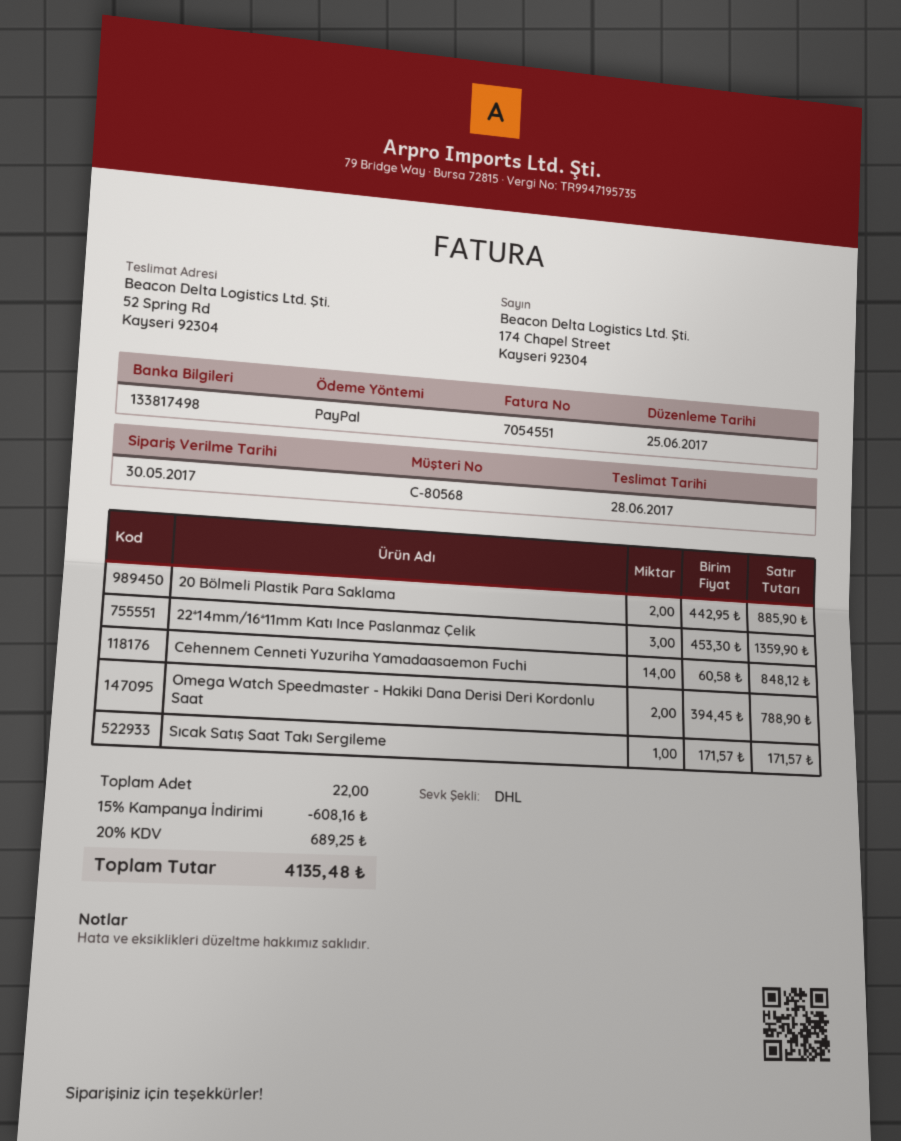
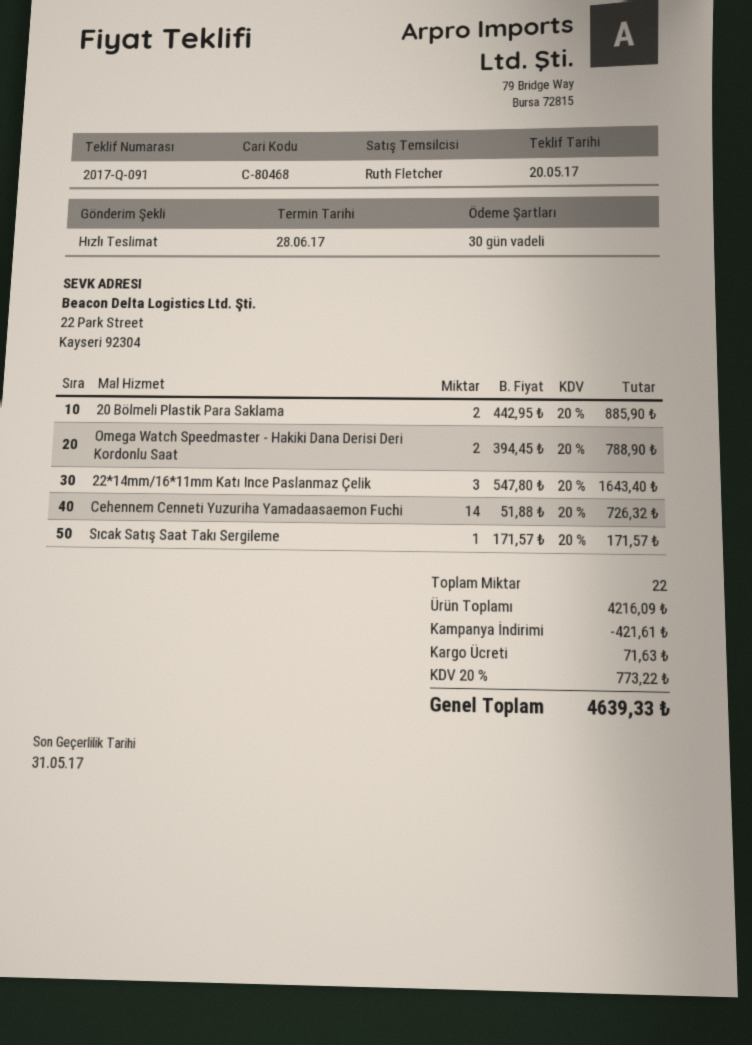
customer number: C-80568 -> C-80468
shipping method: DHL -> express
ship to: 52 Spring Rd, Kayseri 92304 -> 22 Park Street, Kayseri 92304
22*14mm/16*11mm Katı Ince Paslanmaz Çelik: 3 x 453.30 = 1359.90 -> 3 x 547.80 = 1643.40
Cehennem Cenneti Yuzuriha Yamadaasaemon Fuchi: 14 x 60.58 = 848.12 -> 14 x 51.88 = 726.32
discount: 608.16 -> 421.61
shipping: none -> 71.63
tax: 20% = 689.25 -> 20% = 773.22
total: 4135.48 -> 4639.33

